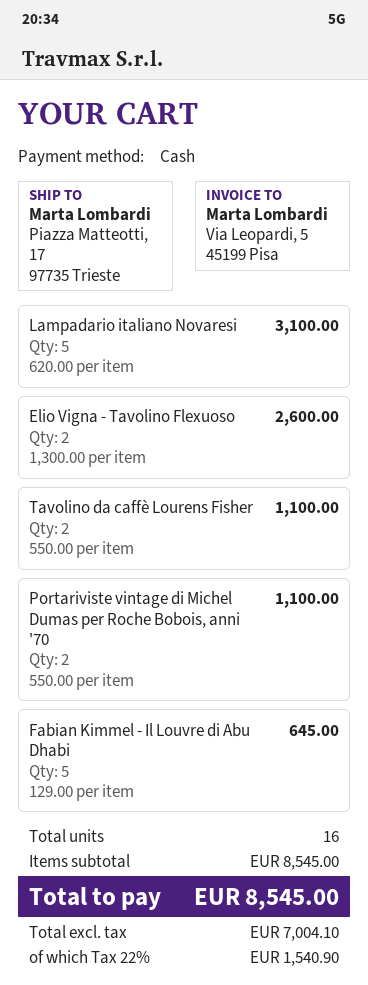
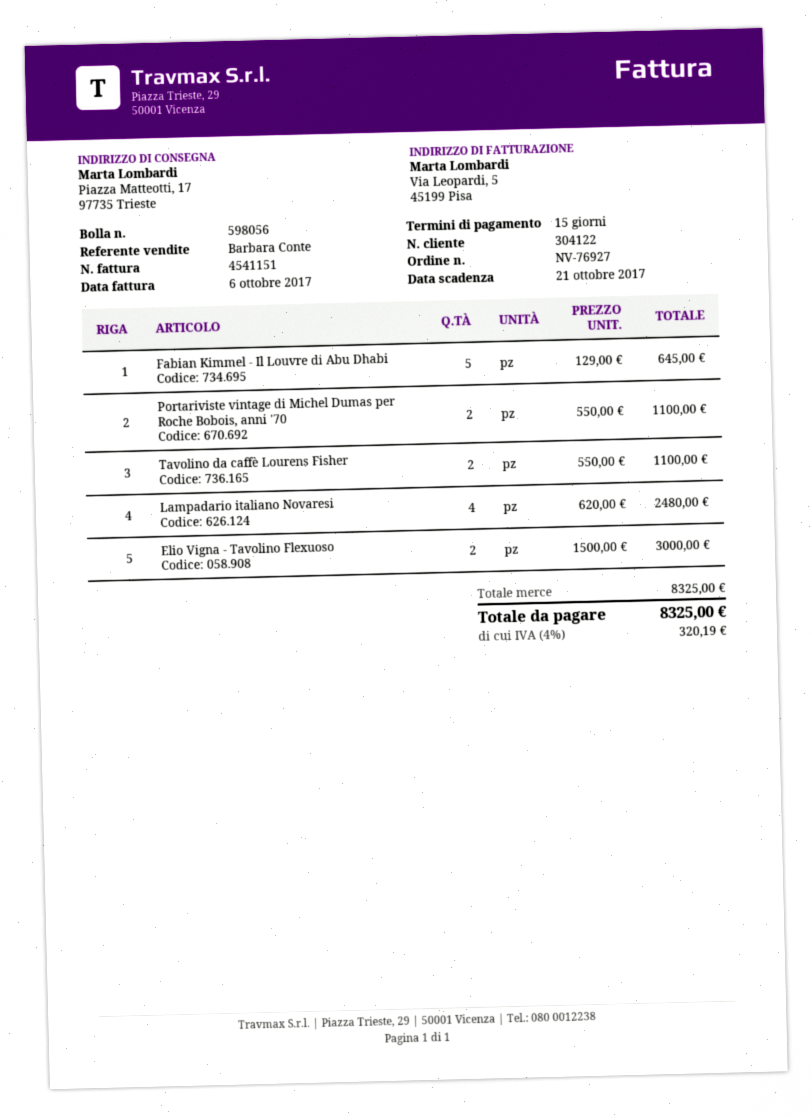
Lampadario italiano Novaresi: 5 x 620.00 = 3100.00 -> 4 x 620.00 = 2480.00
Elio Vigna - Tavolino Flexuoso: 2 x 1300.00 = 2600.00 -> 2 x 1500.00 = 3000.00
subtotal: 8545.00 -> 8325.00
tax: 22% = 1540.90 -> 4% = 320.19
total: 8545.00 -> 8325.00

